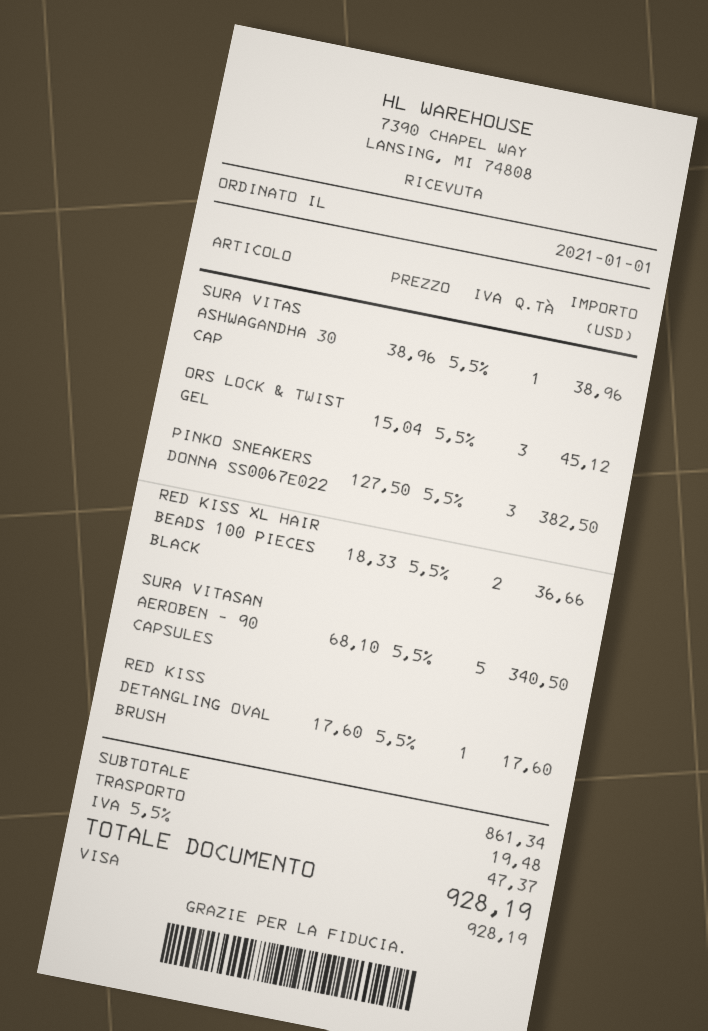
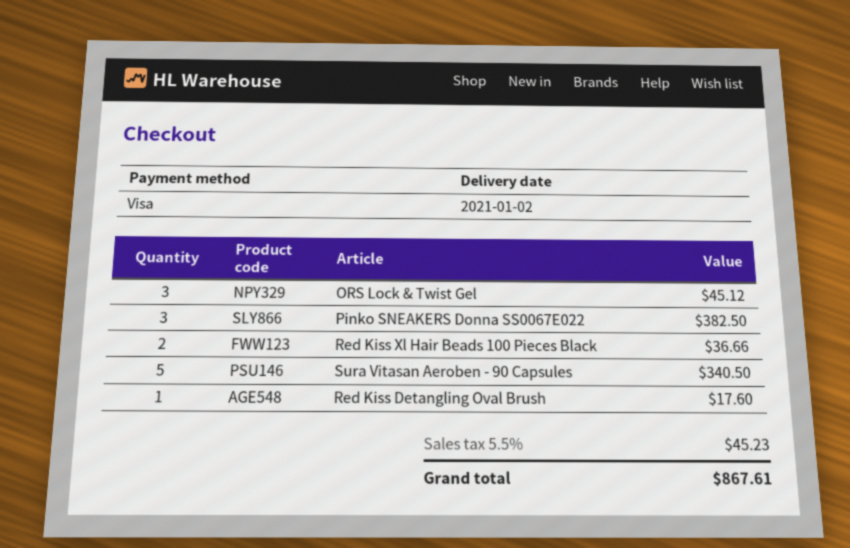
SURA VITAS ASHWAGANDHA 30 CAP: 1 for 38.96 -> none
shipping: 19.48 -> none
tax: 5.5% = 47.37 -> 5.5% = 45.23
total: 928.19 -> 867.61

